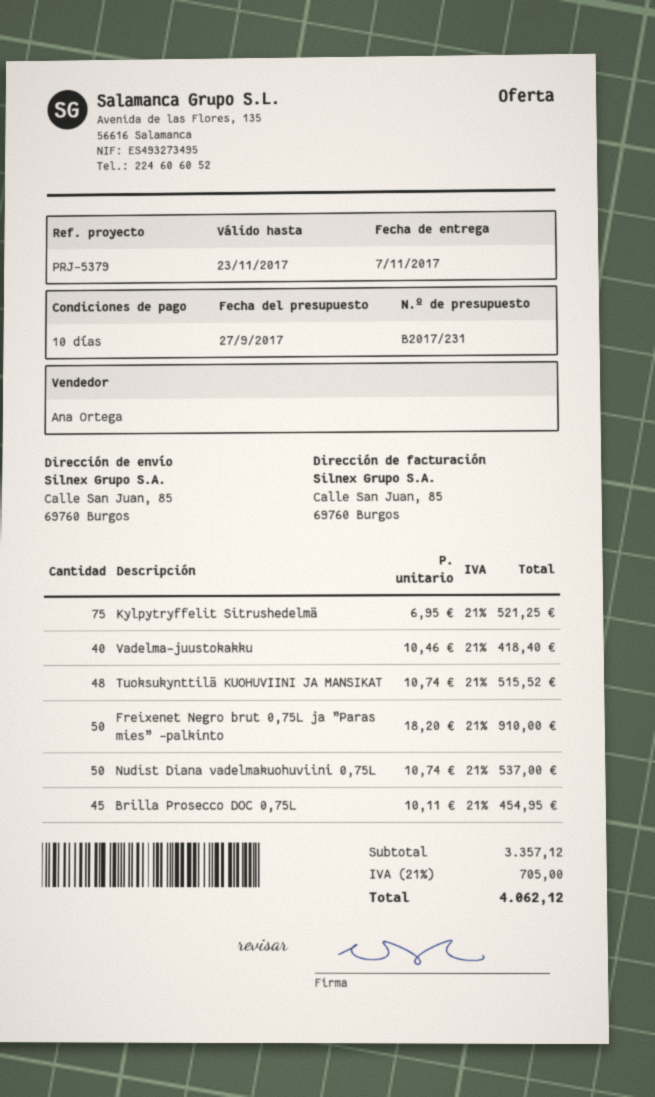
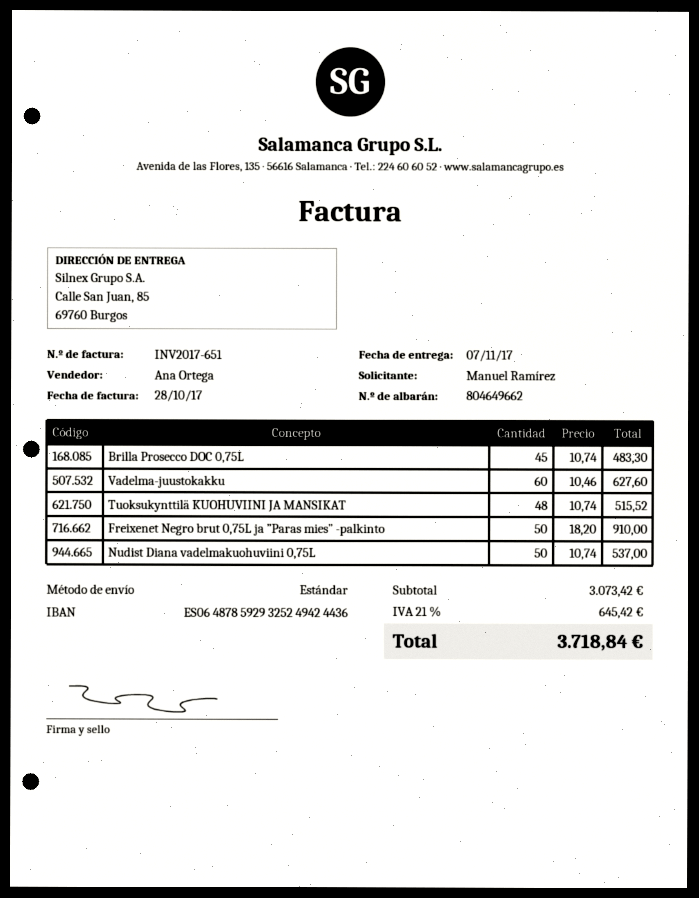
Kylpytryffelit Sitrushedelmä: 75 x 6.95 = 521.25 -> none
Vadelma-juustokakku: 40 x 10.46 = 418.40 -> 60 x 10.46 = 627.60
Brilla Prosecco DOC 0,75L: 45 x 10.11 = 454.95 -> 45 x 10.74 = 483.30
subtotal: 3357.12 -> 3073.42
tax: 21% = 705.00 -> 21% = 645.42
total: 4062.12 -> 3718.84

